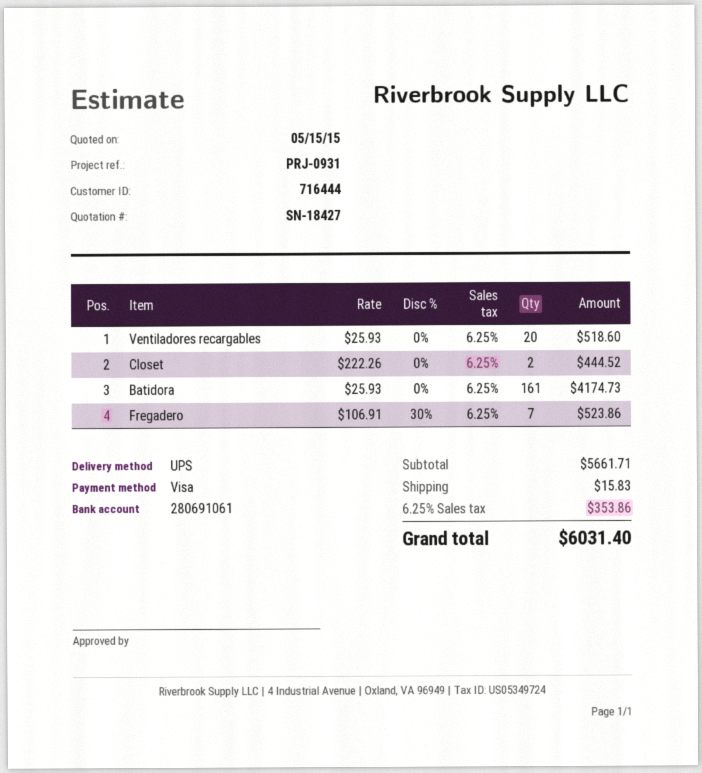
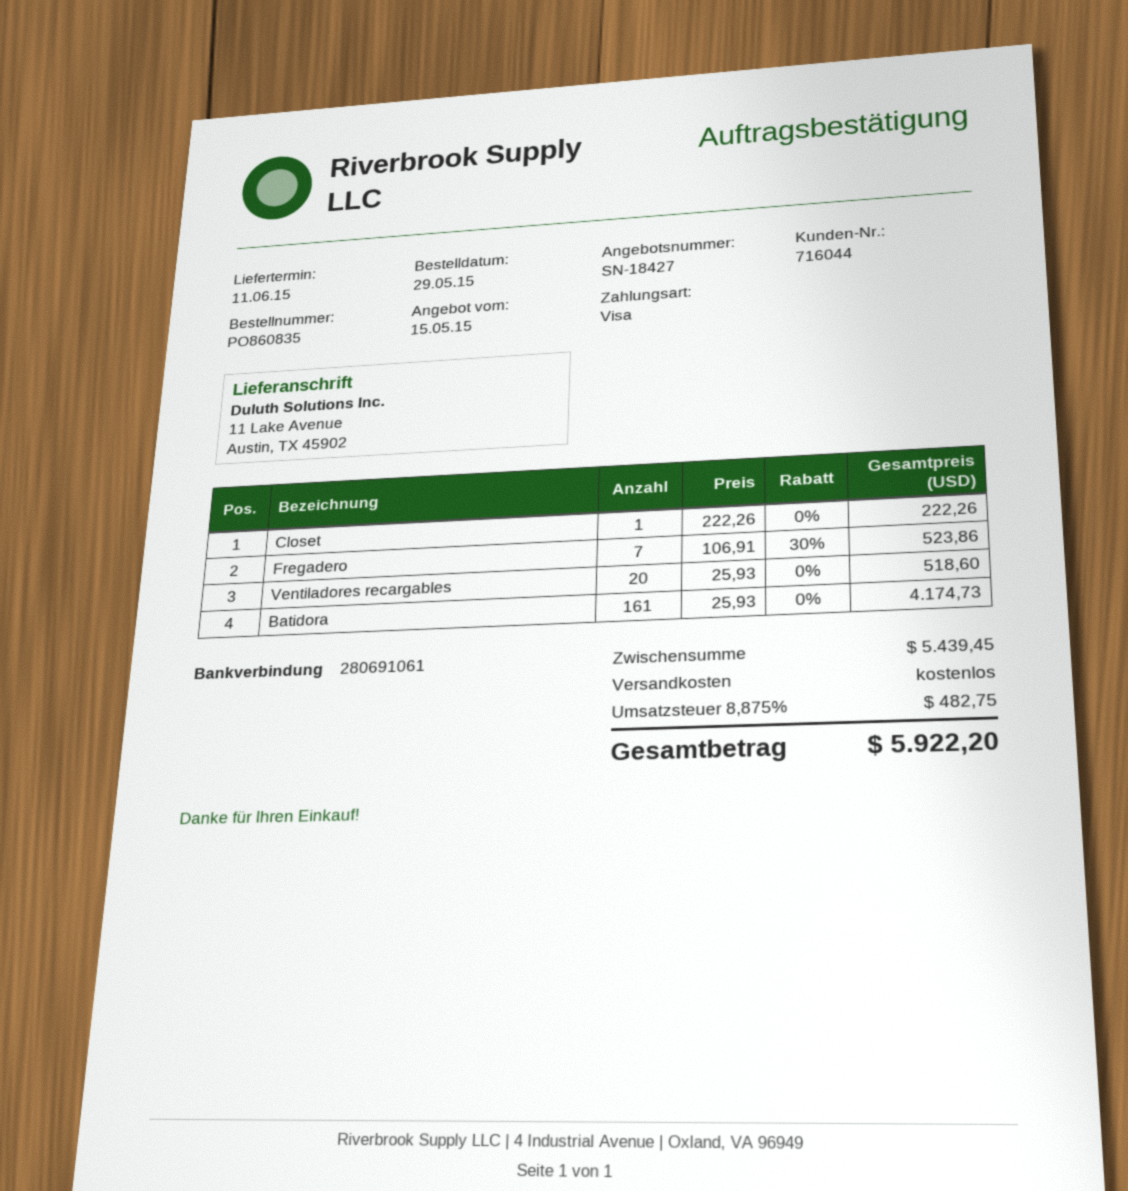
customer number: 716444 -> 716044
Closet: 2 x 222.26 = 444.52 -> 1 x 222.26 = 222.26
subtotal: 5661.71 -> 5439.45
shipping: 15.83 -> 0.00
tax: 6.25% = 353.86 -> 8.875% = 482.75
total: 6031.40 -> 5922.20

